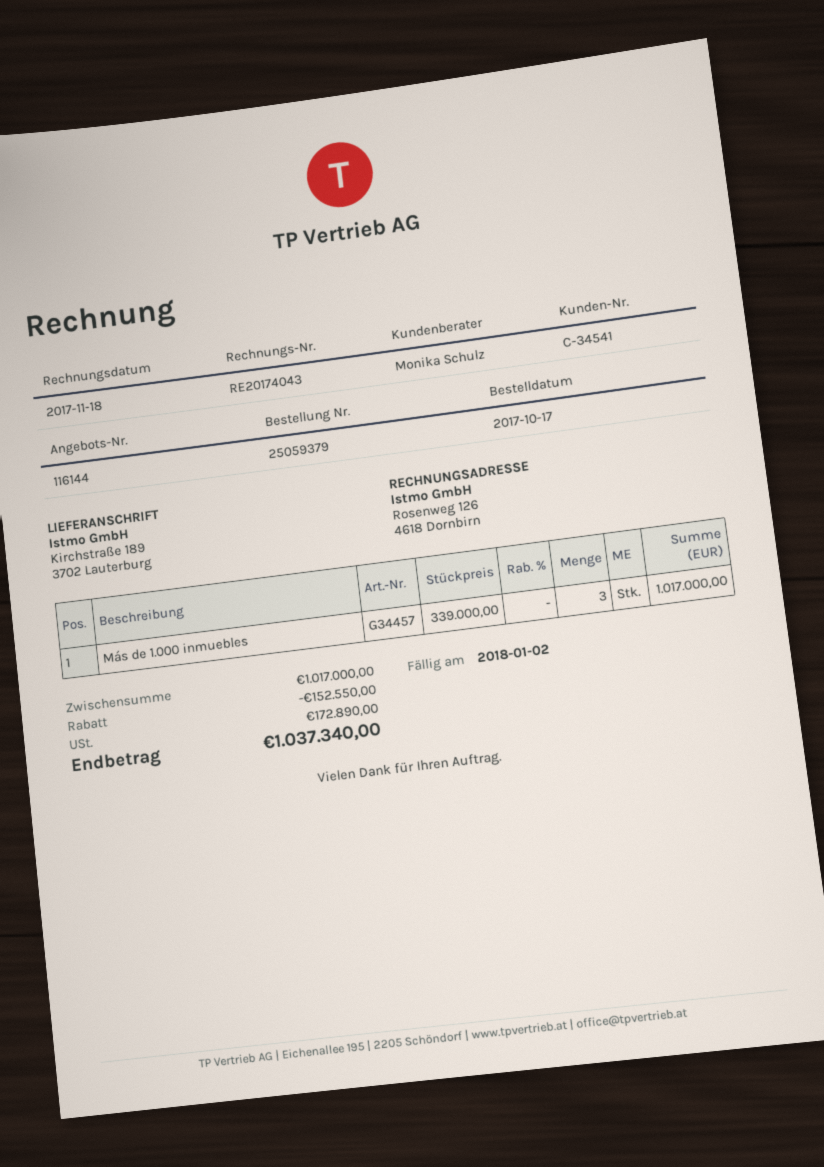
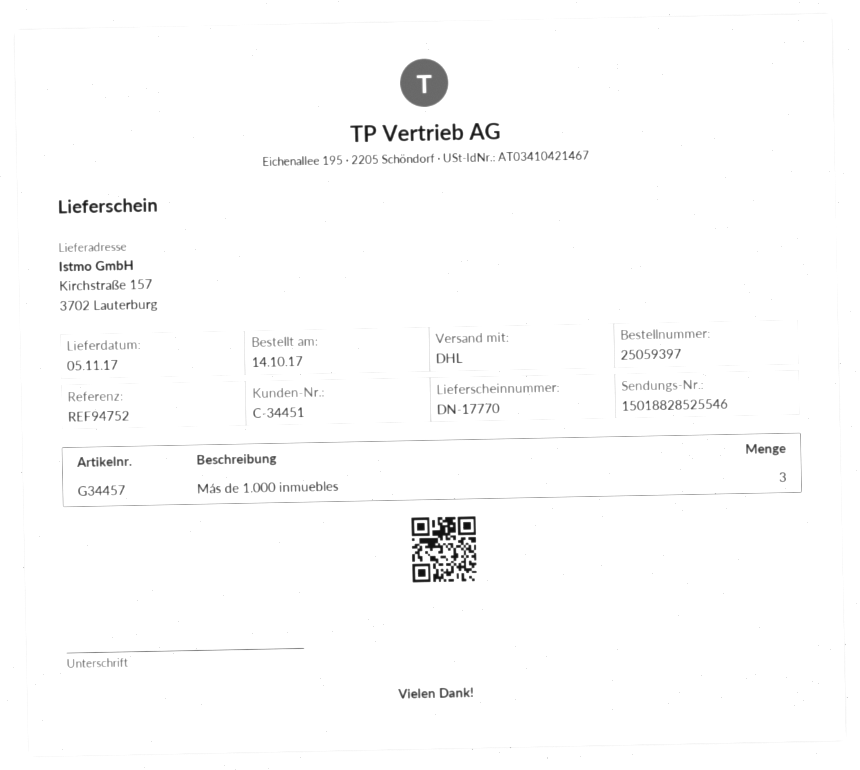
order number: 25059379 -> 25059397
order date: 2017-10-17 -> 2017-10-14
customer number: C-34541 -> C-34451
ship to: Kirchstraße 189, 3702 Lauterburg -> Kirchstraße 157, 3702 Lauterburg

